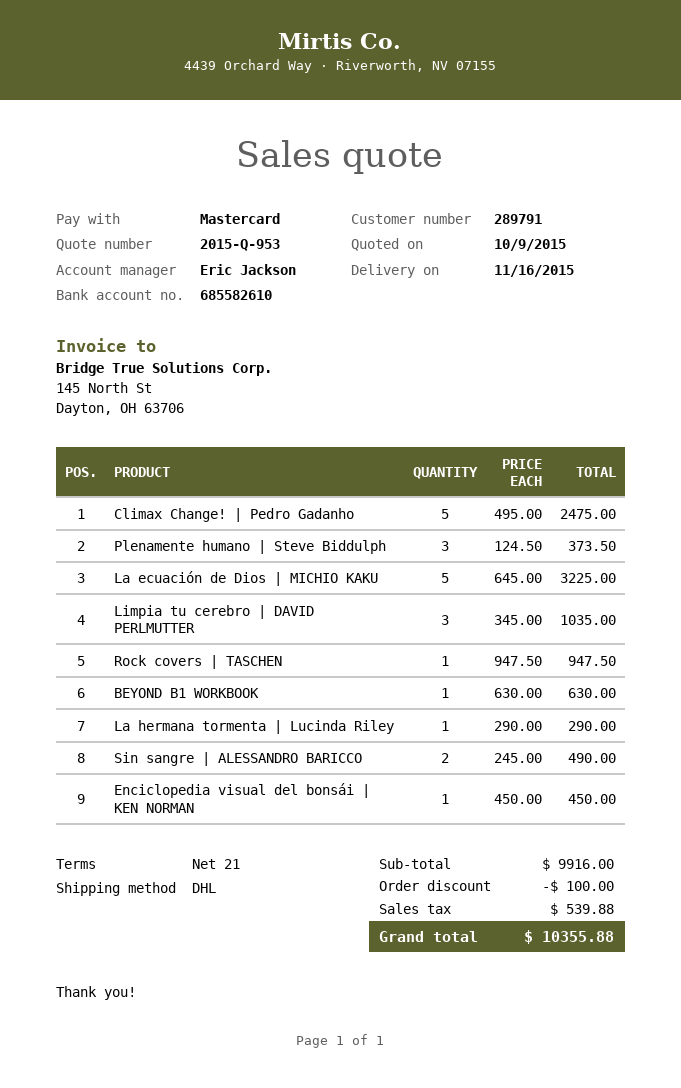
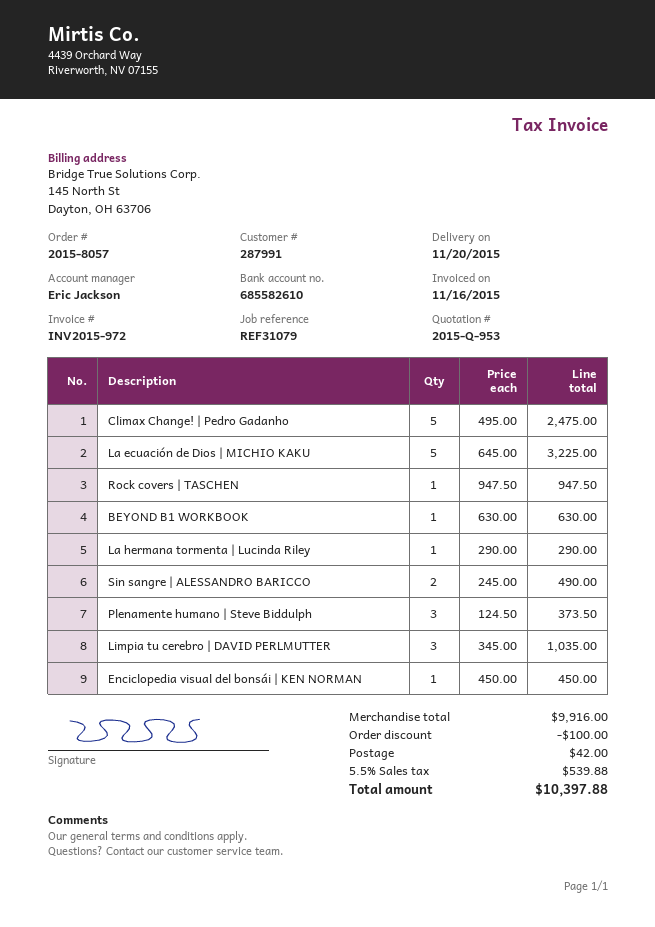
delivery date: 2015-11-16 -> 2015-11-20
customer number: 289791 -> 287991
shipping: none -> 42.00
total: 10355.88 -> 10397.88

